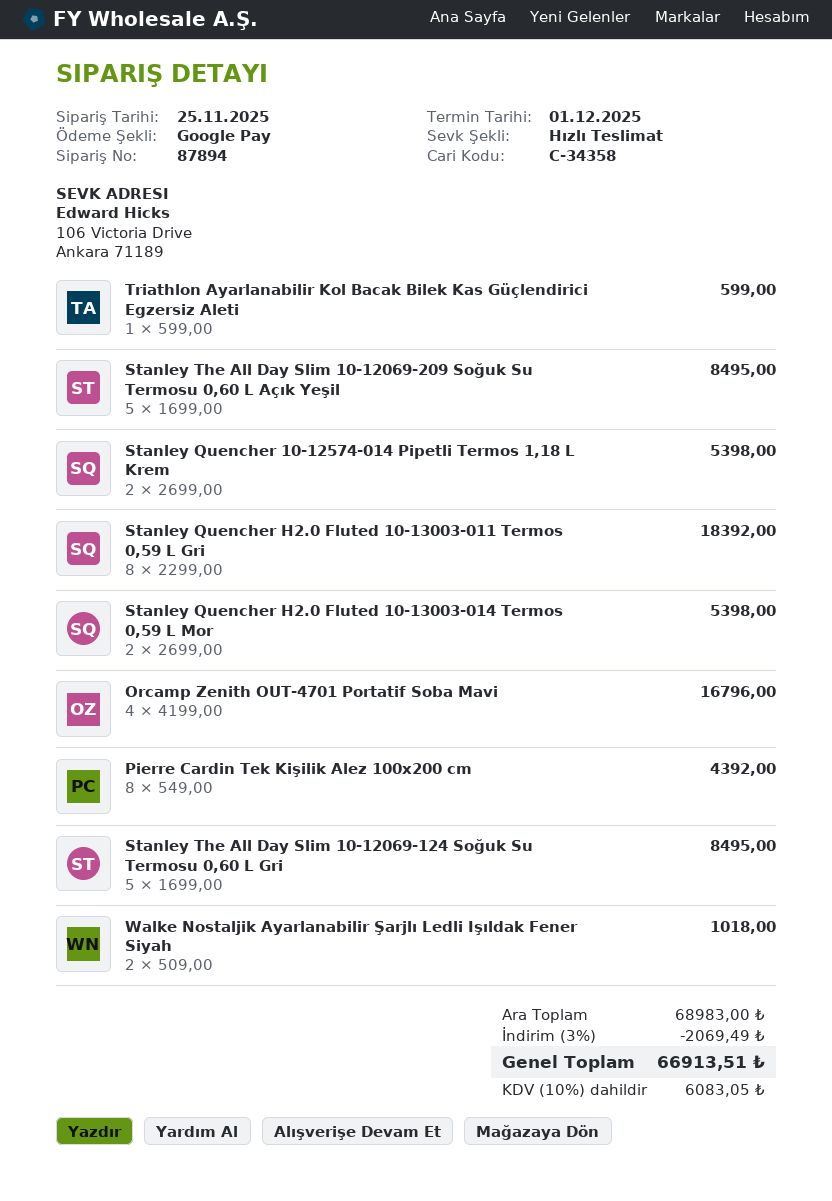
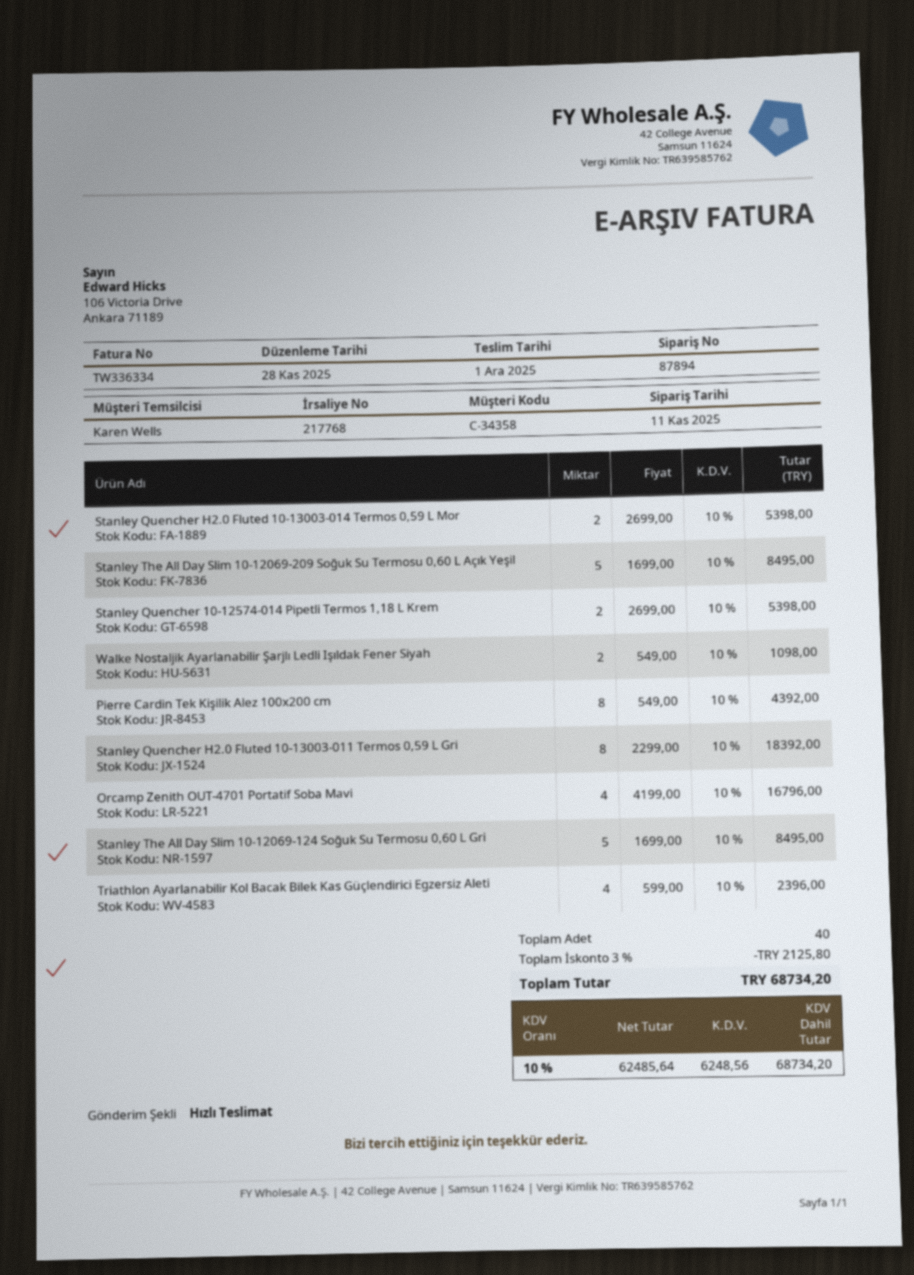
order date: 2025-11-25 -> 2025-11-11
Triathlon Ayarlanabilir Kol Bacak Bilek Kas Güçlendirici Egzersiz Aleti: 1 x 599.00 = 599.00 -> 4 x 599.00 = 2396.00
Walke Nostaljik Ayarlanabilir Şarjlı Ledli Işıldak Fener Siyah: 2 x 509.00 = 1018.00 -> 2 x 549.00 = 1098.00
discount: 3% = 2069.49 -> 3% = 2125.80
tax: 10% = 6083.05 -> 10% = 6248.56
total: 66913.51 -> 68734.20

